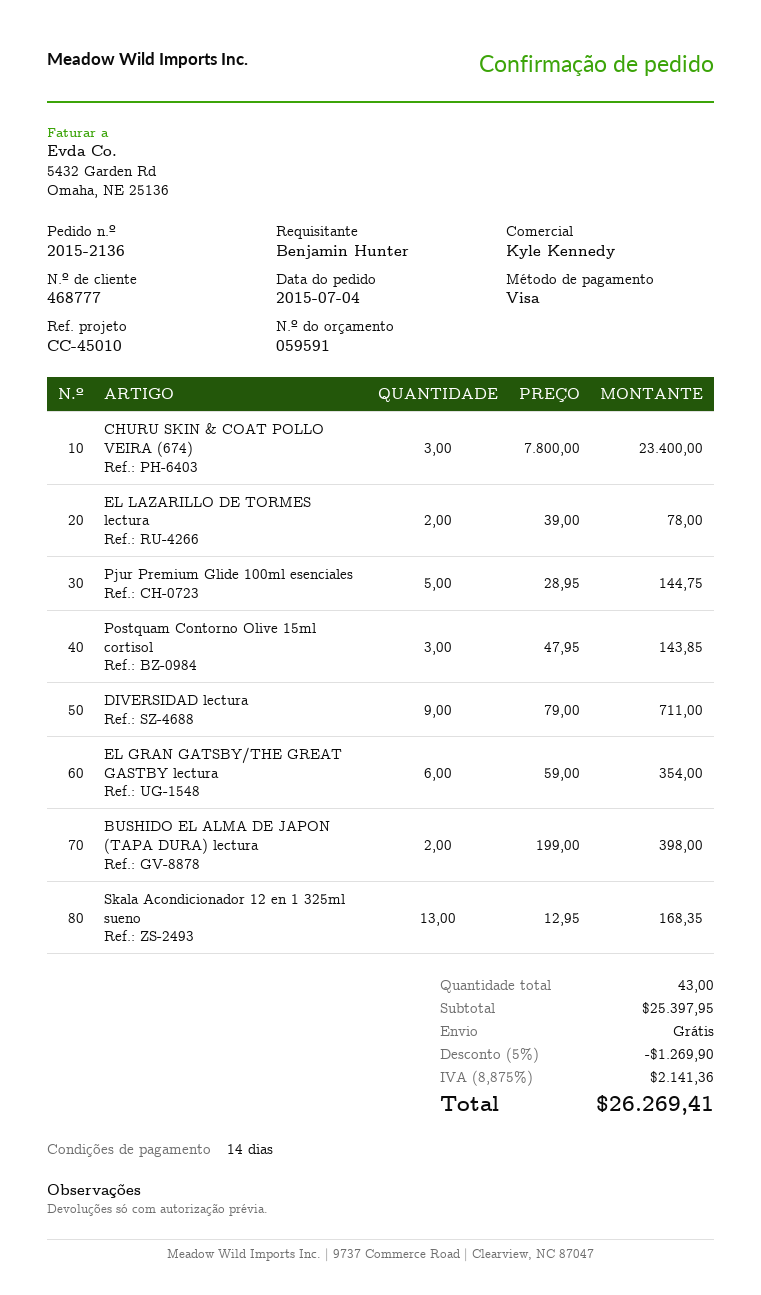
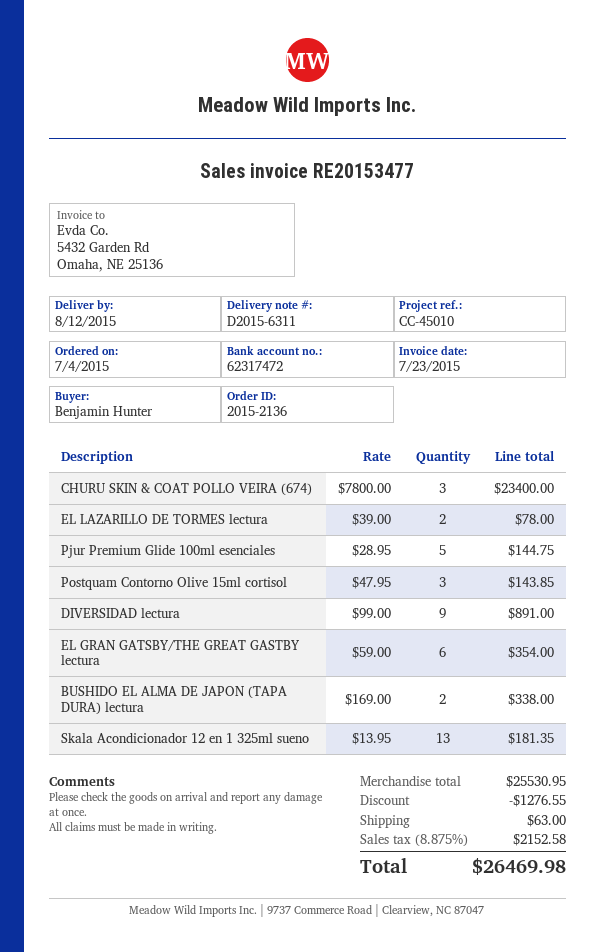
DIVERSIDAD lectura: 9 x 79.00 = 711.00 -> 9 x 99.00 = 891.00
BUSHIDO EL ALMA DE JAPON (TAPA DURA) lectura: 2 x 199.00 = 398.00 -> 2 x 169.00 = 338.00
Skala Acondicionador 12 en 1 325ml sueno: 13 x 12.95 = 168.35 -> 13 x 13.95 = 181.35
subtotal: 25397.95 -> 25530.95
discount: 1269.90 -> 1276.55
shipping: 0.00 -> 63.00
tax: 8.875% = 2141.36 -> 8.875% = 2152.58
total: 26269.41 -> 26469.98

